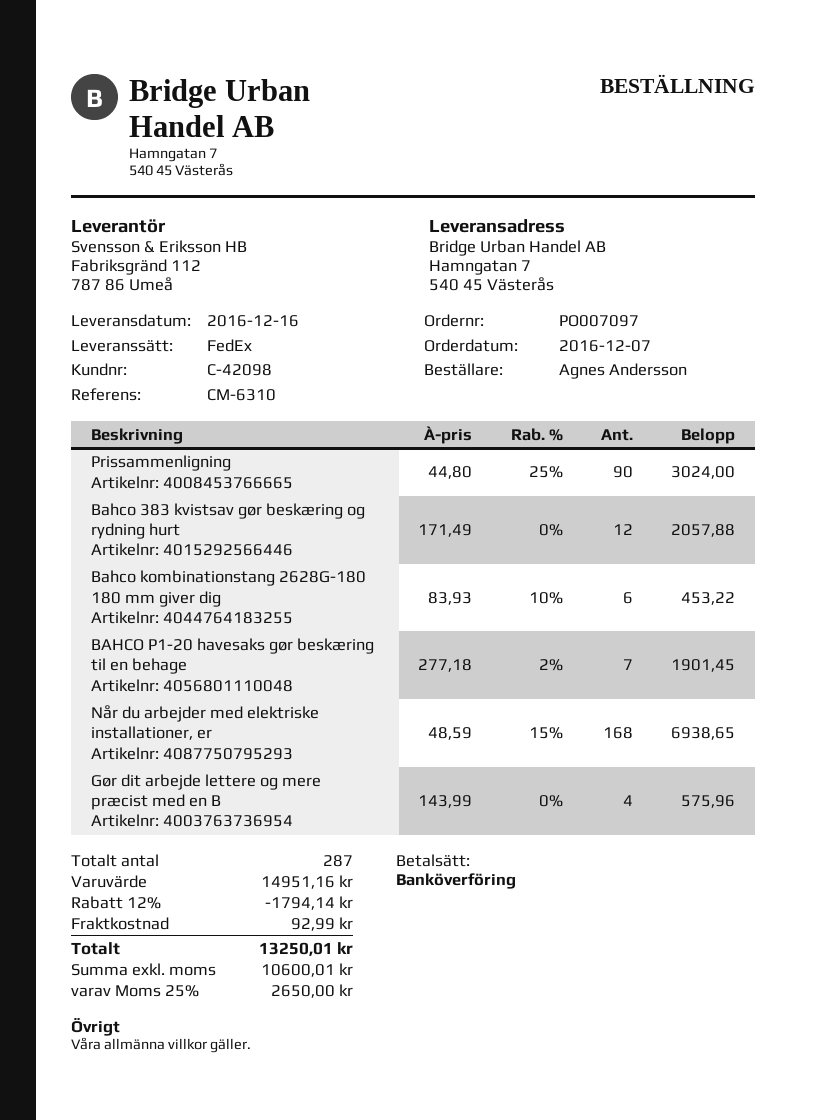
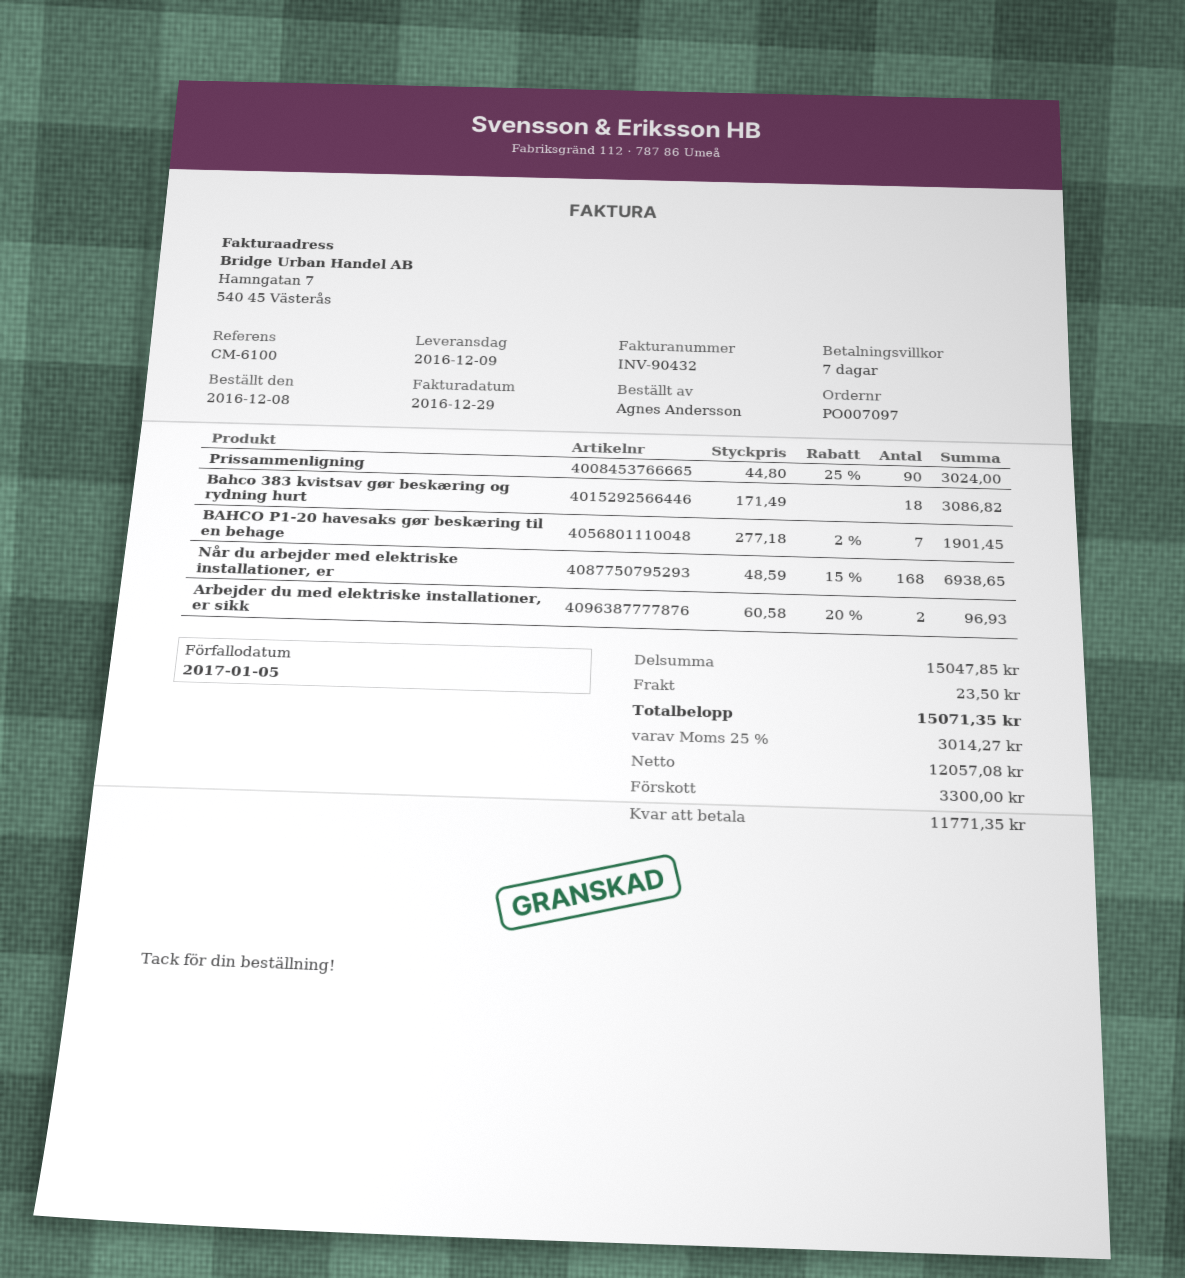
order date: 2016-12-07 -> 2016-12-08
delivery date: 2016-12-16 -> 2016-12-09
reference: CM-6310 -> CM-6100
Bahco 383 kvistsav gør beskæring og rydning hurt: 12 x 171.49 = 2057.88 -> 18 x 171.49 = 3086.82
Bahco kombinationstang 2628G-180 180 mm giver dig: 6 x 83.93 - 10% = 453.22 -> none
Gør dit arbejde lettere og mere præcist med en B: 4 x 143.99 = 575.96 -> none
Arbejder du med elektriske installationer, er sikk: none -> 2 x 60.58 - 20% = 96.93
subtotal: 14951.16 -> 15047.85
discount: 12% = 1794.14 -> none
shipping: 92.99 -> 23.50
net: 10600.01 -> 12057.08
tax: 25% = 2650.00 -> 25% = 3014.27
total: 13250.01 -> 15071.35

